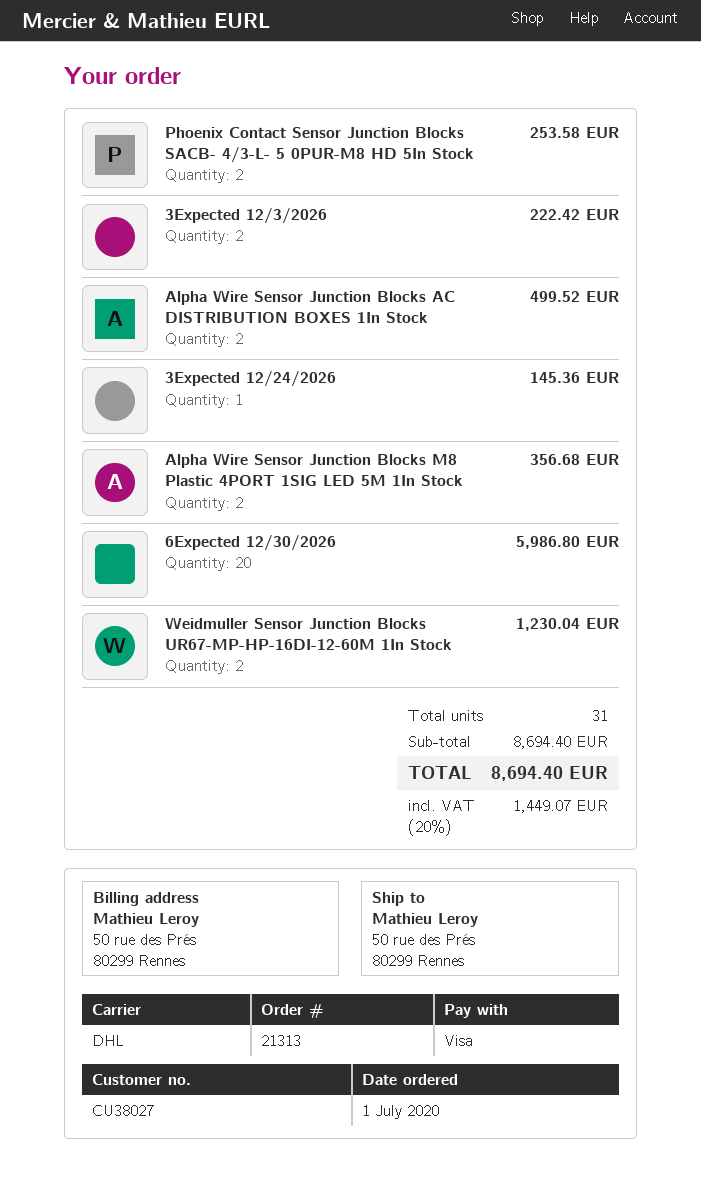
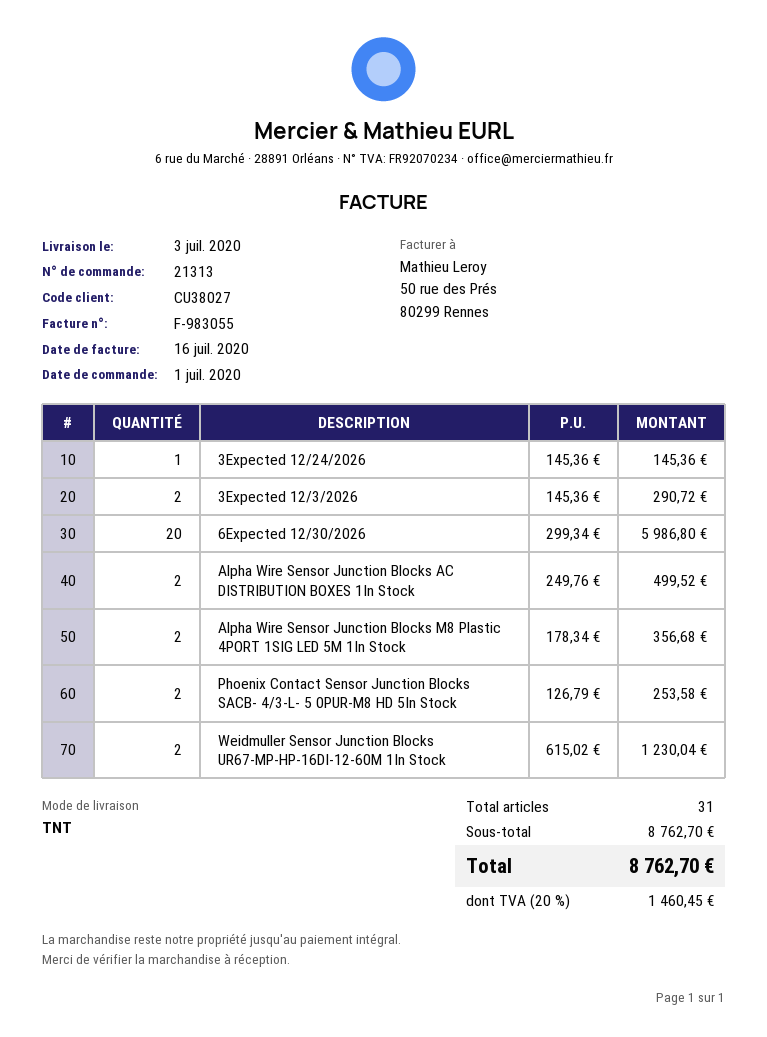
shipping method: DHL -> TNT
3Expected 12/3/2026: 2 for 222.42 -> 2 for 290.72
subtotal: 8694.40 -> 8762.70
tax: 20% = 1449.07 -> 20% = 1460.45
total: 8694.40 -> 8762.70

